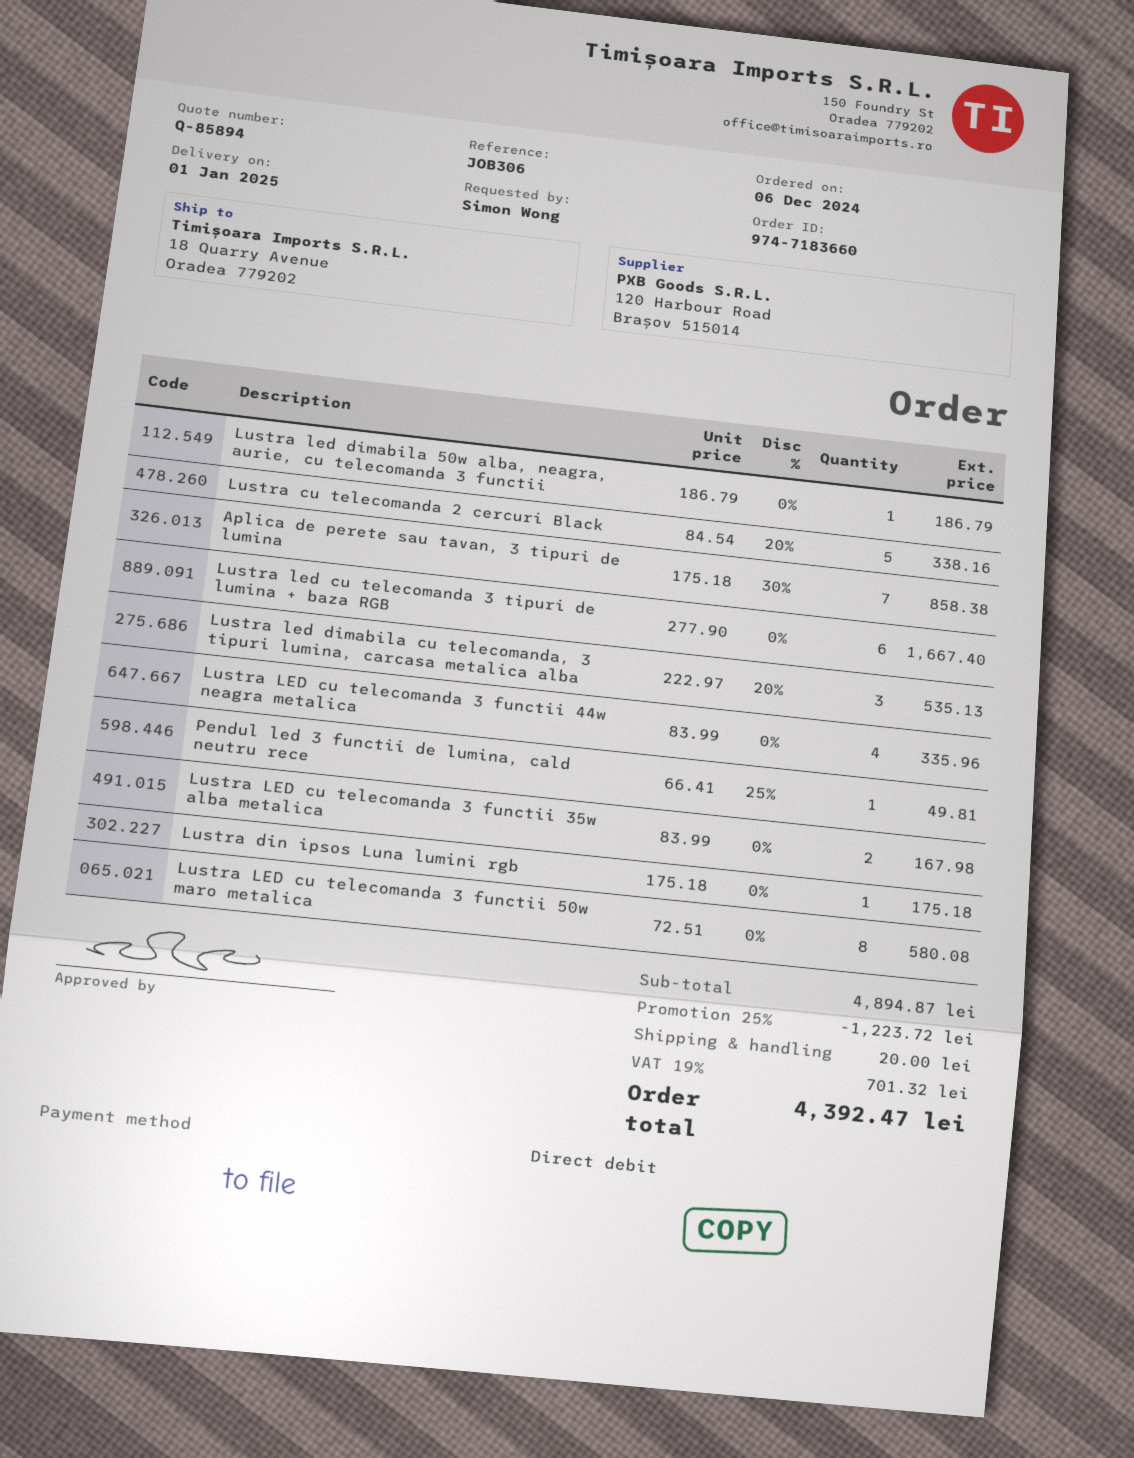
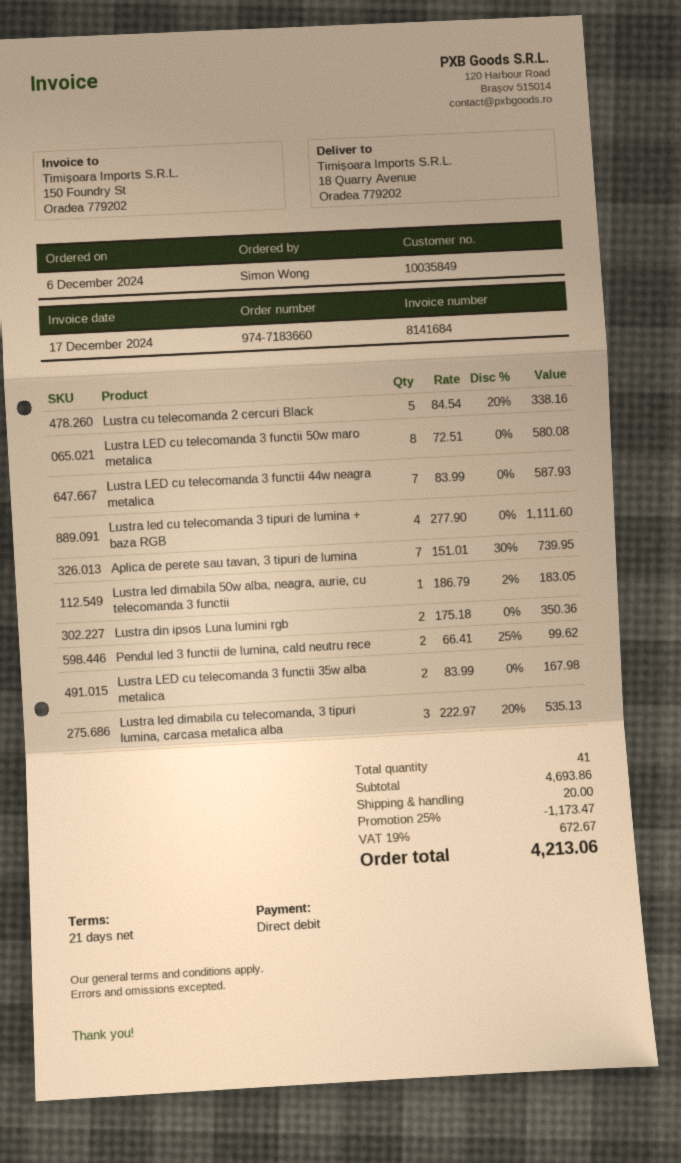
Lustra led dimabila 50w alba, neagra, aurie, cu telecomanda 3 functii: 1 x 186.79 = 186.79 -> 1 x 186.79 - 2% = 183.05
Aplica de perete sau tavan, 3 tipuri de lumina: 7 x 175.18 - 30% = 858.38 -> 7 x 151.01 - 30% = 739.95
Lustra led cu telecomanda 3 tipuri de lumina + baza RGB: 6 x 277.90 = 1667.40 -> 4 x 277.90 = 1111.60
Lustra LED cu telecomanda 3 functii 44w neagra metalica: 4 x 83.99 = 335.96 -> 7 x 83.99 = 587.93
Pendul led 3 functii de lumina, cald neutru rece: 1 x 66.41 - 25% = 49.81 -> 2 x 66.41 - 25% = 99.62
Lustra din ipsos Luna lumini rgb: 1 x 175.18 = 175.18 -> 2 x 175.18 = 350.36
subtotal: 4894.87 -> 4693.86
discount: 25% = 1223.72 -> 25% = 1173.47
tax: 19% = 701.32 -> 19% = 672.67
total: 4392.47 -> 4213.06

